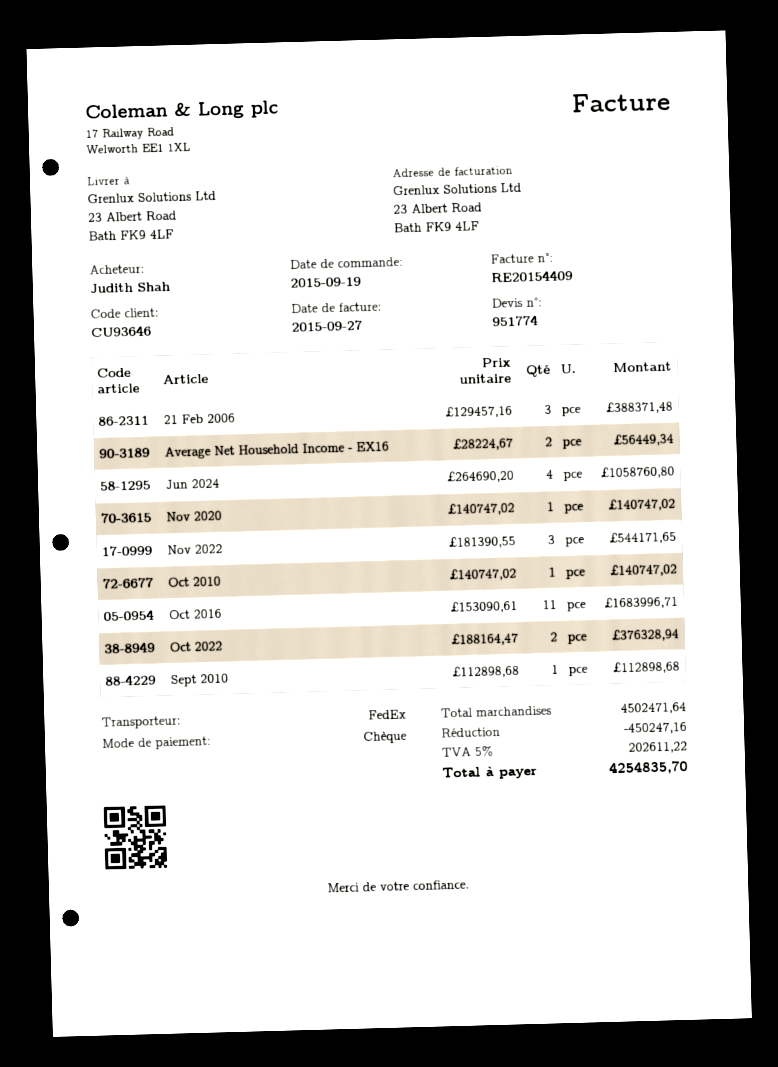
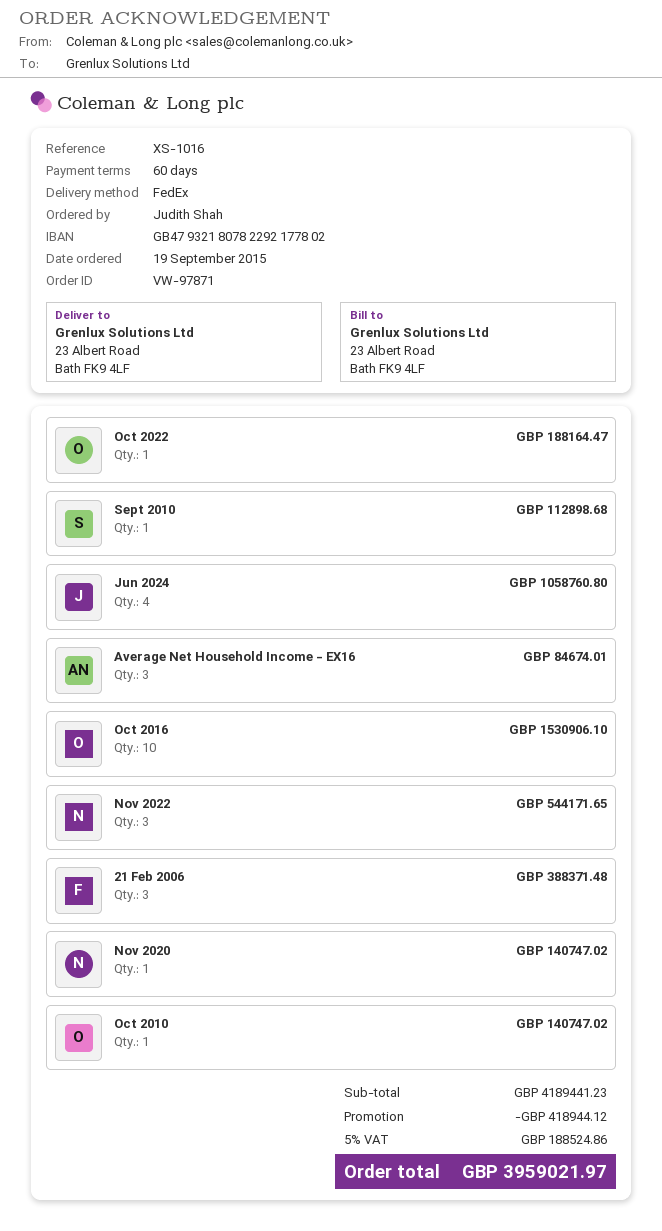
Average Net Household Income - EX16: 2 for 56449.34 -> 3 for 84674.01
Oct 2016: 11 for 1683996.71 -> 10 for 1530906.10
Oct 2022: 2 for 376328.94 -> 1 for 188164.47
subtotal: 4502471.64 -> 4189441.23
discount: 450247.16 -> 418944.12
tax: 5% = 202611.22 -> 5% = 188524.86
total: 4254835.70 -> 3959021.97

